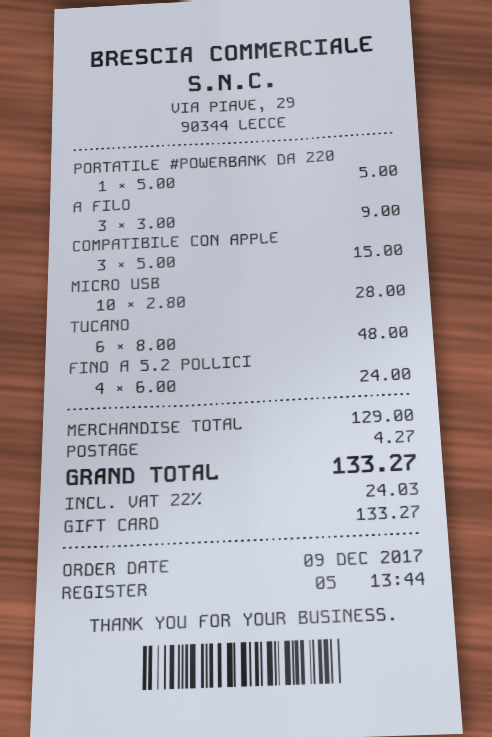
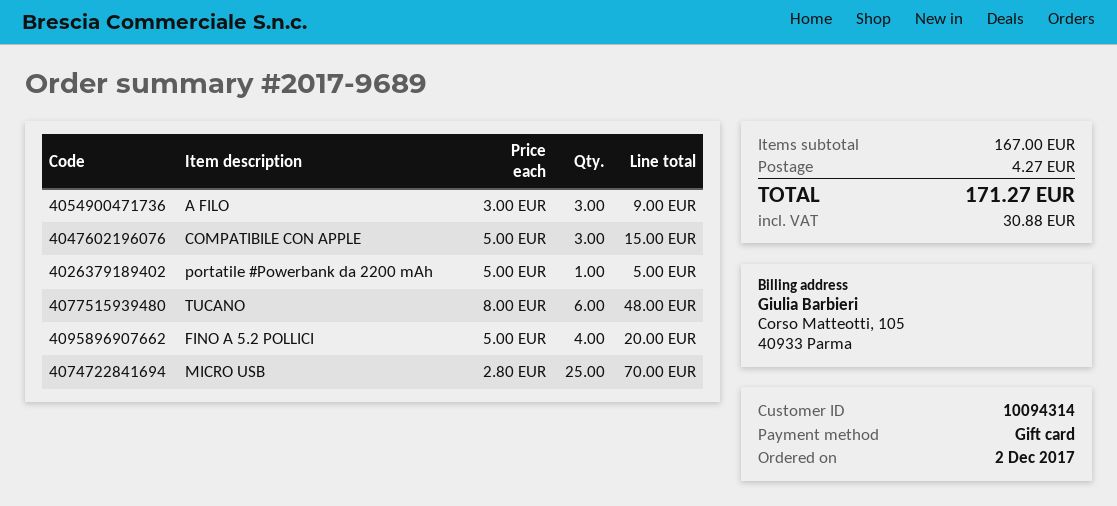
order date: 2017-12-09 -> 2017-12-02
MICRO USB: 10 x 2.80 = 28.00 -> 25 x 2.80 = 70.00
FINO A 5.2 POLLICI: 4 x 6.00 = 24.00 -> 4 x 5.00 = 20.00
subtotal: 129.00 -> 167.00
tax: 24.03 -> 30.88
total: 133.27 -> 171.27

